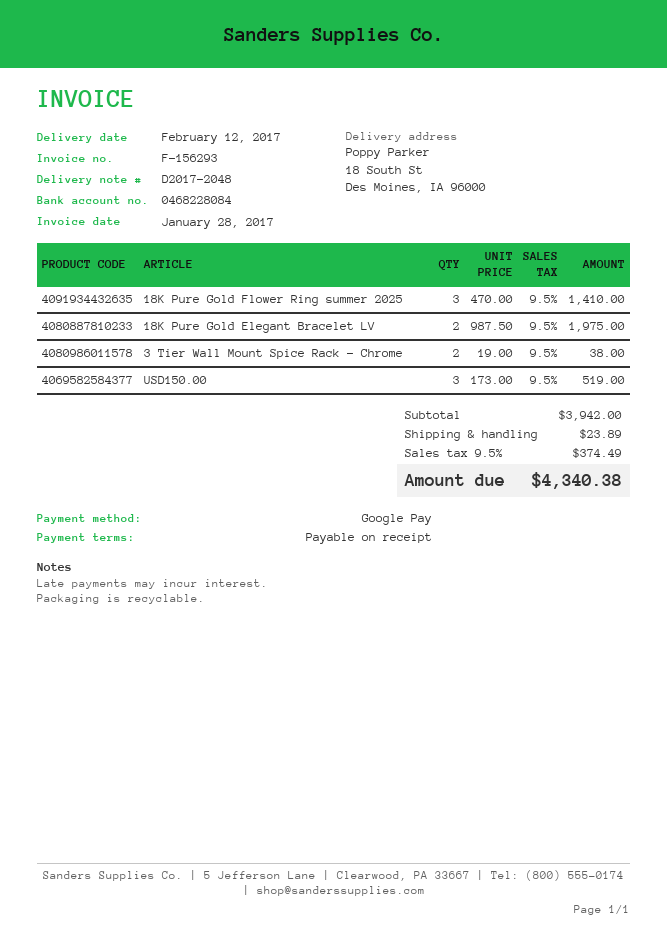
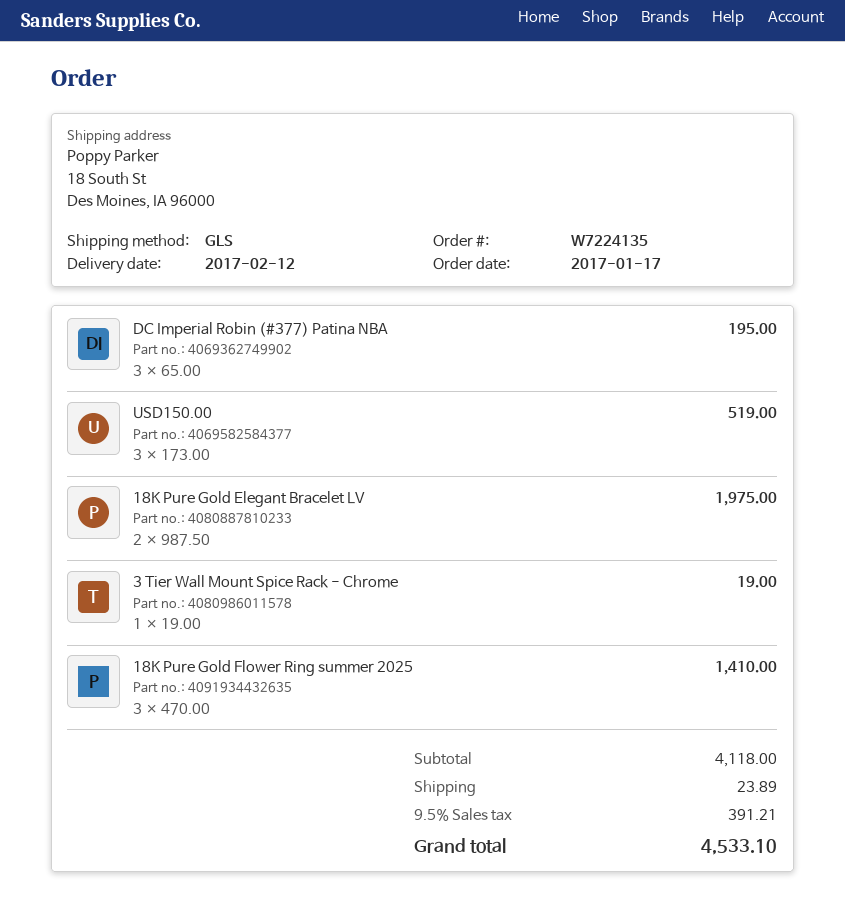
3 Tier Wall Mount Spice Rack - Chrome: 2 x 19.00 = 38.00 -> 1 x 19.00 = 19.00
DC Imperial Robin (#377) Patina NBA: none -> 3 x 65.00 = 195.00
subtotal: 3942.00 -> 4118.00
tax: 9.5% = 374.49 -> 9.5% = 391.21
total: 4340.38 -> 4533.10

